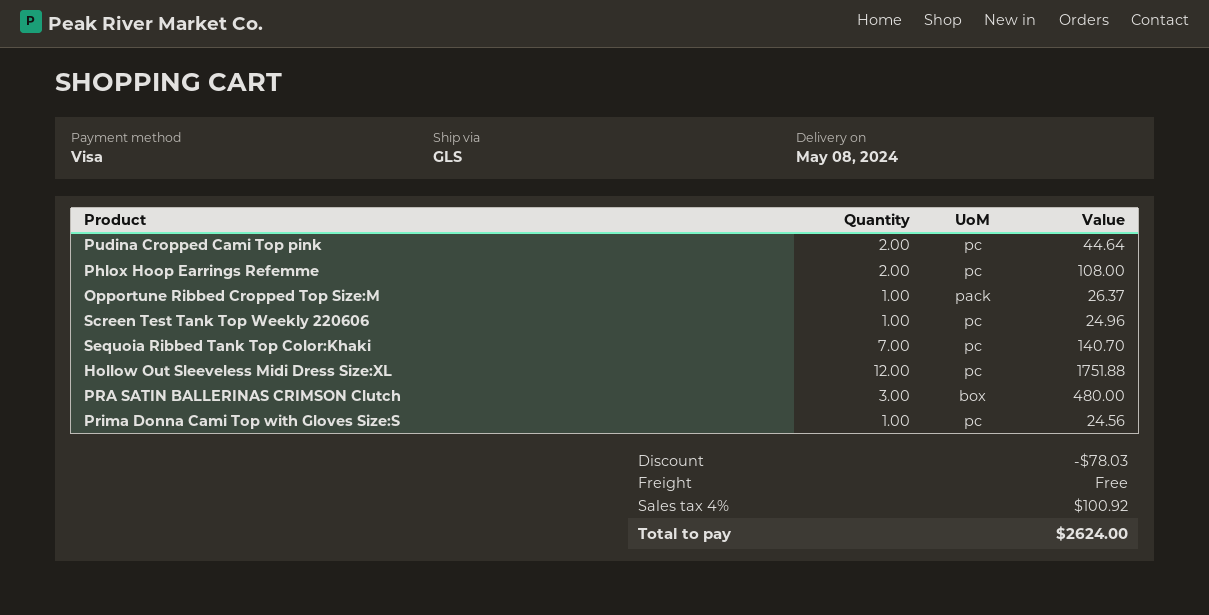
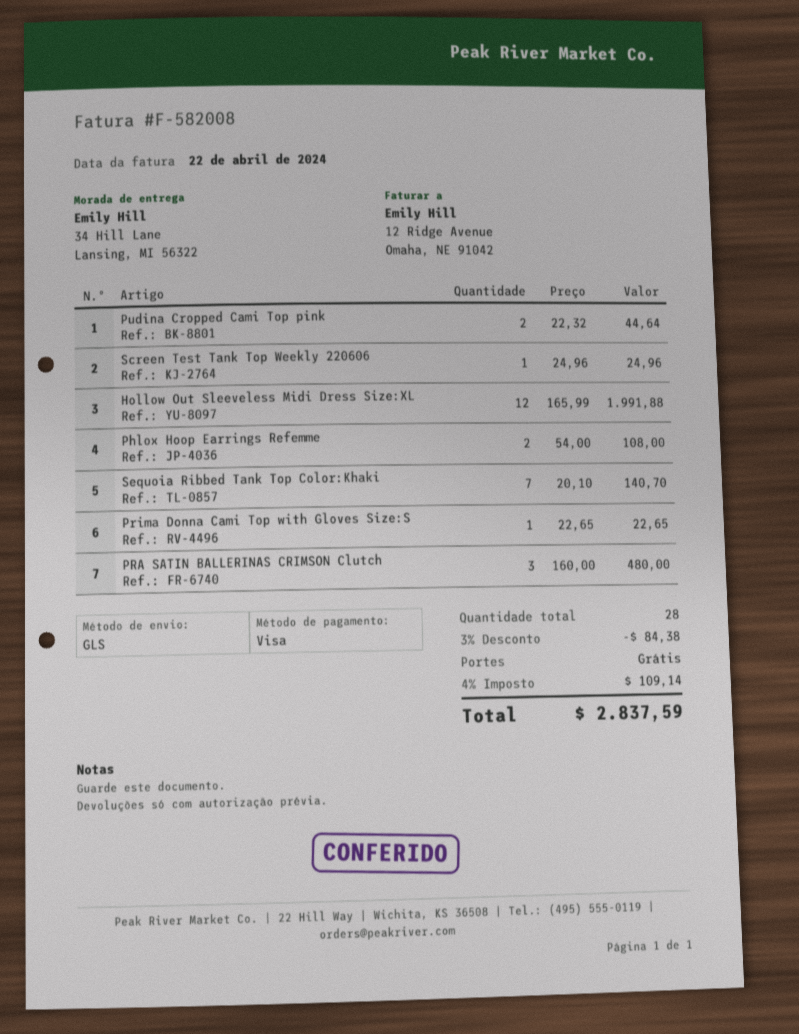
Opportune Ribbed Cropped Top Size:M: 1 for 26.37 -> none
Hollow Out Sleeveless Midi Dress Size:XL: 12 for 1751.88 -> 12 for 1991.88
Prima Donna Cami Top with Gloves Size:S: 1 for 24.56 -> 1 for 22.65
discount: 78.03 -> 84.38
tax: 4% = 100.92 -> 4% = 109.14
total: 2624.00 -> 2837.59

